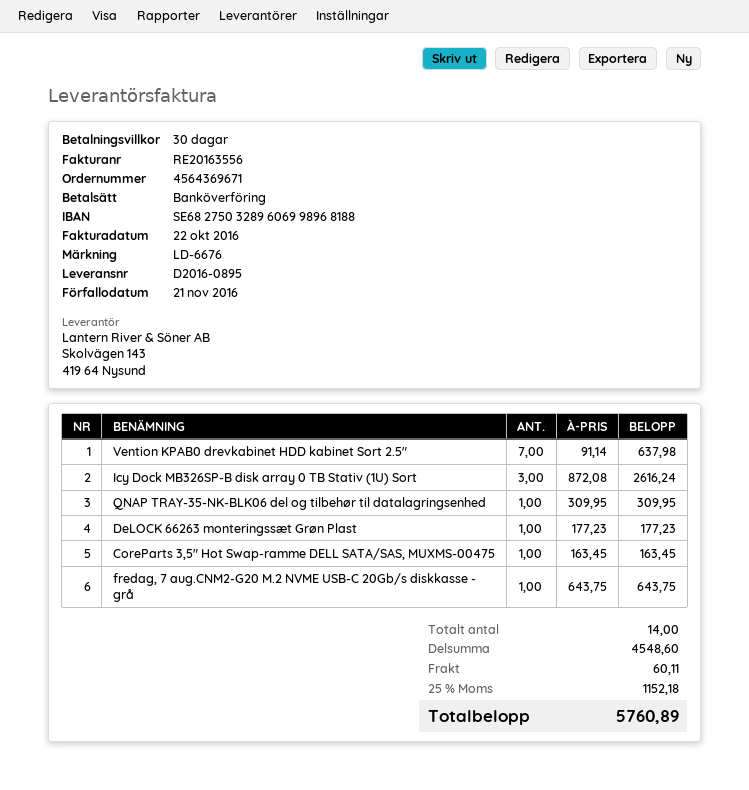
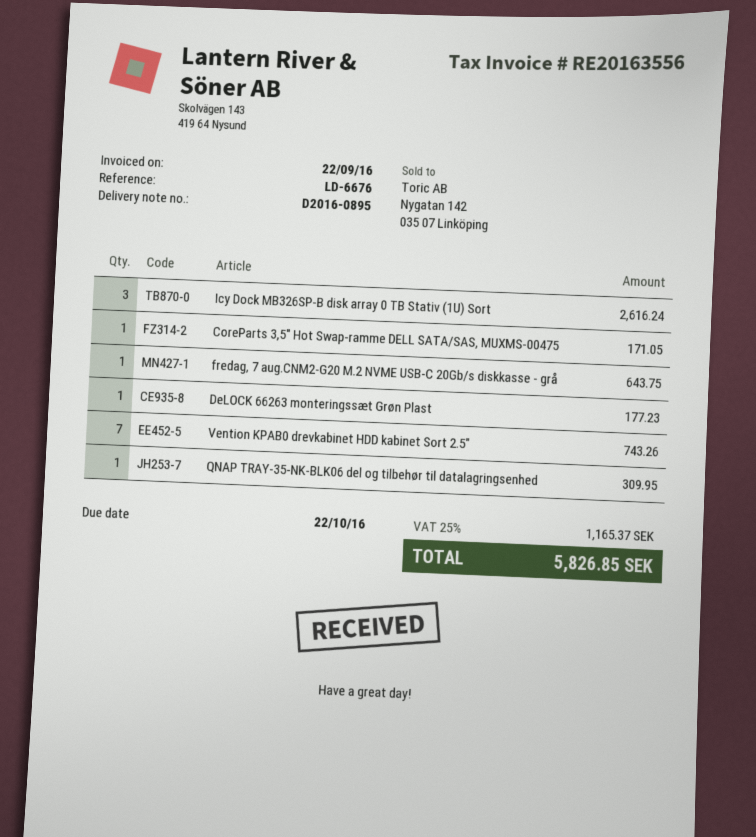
invoice date: 2016-10-22 -> 2016-09-22
due date: 2016-11-21 -> 2016-10-22
Vention KPAB0 drevkabinet HDD kabinet Sort 2.5": 7 for 637.98 -> 7 for 743.26
CoreParts 3,5" Hot Swap-ramme DELL SATA/SAS, MUXMS-00475: 1 for 163.45 -> 1 for 171.05
shipping: 60.11 -> none
tax: 25% = 1152.18 -> 25% = 1165.37
total: 5760.89 -> 5826.85

